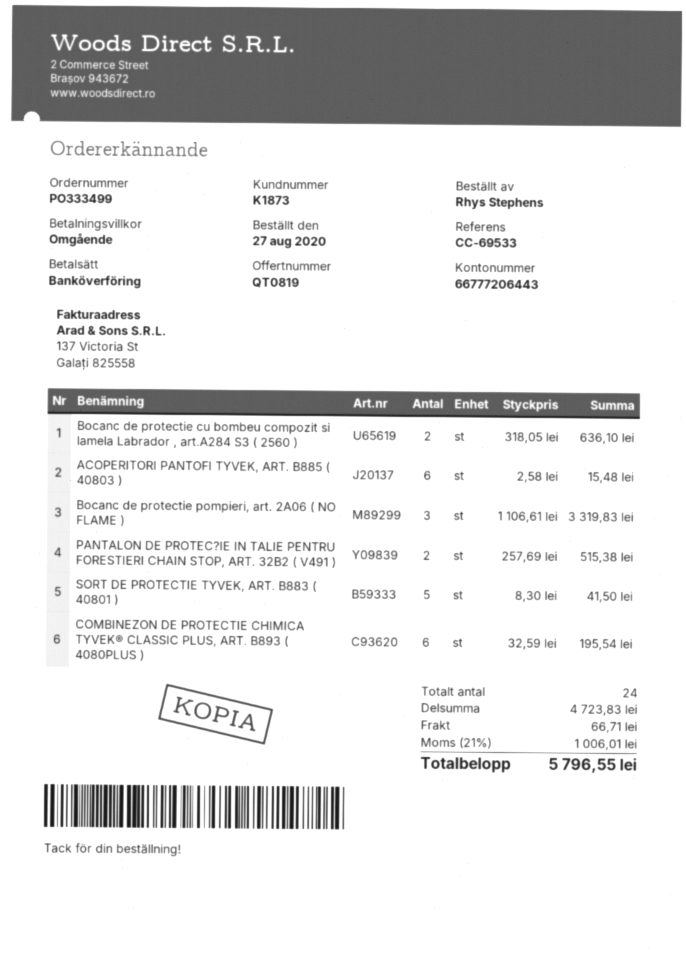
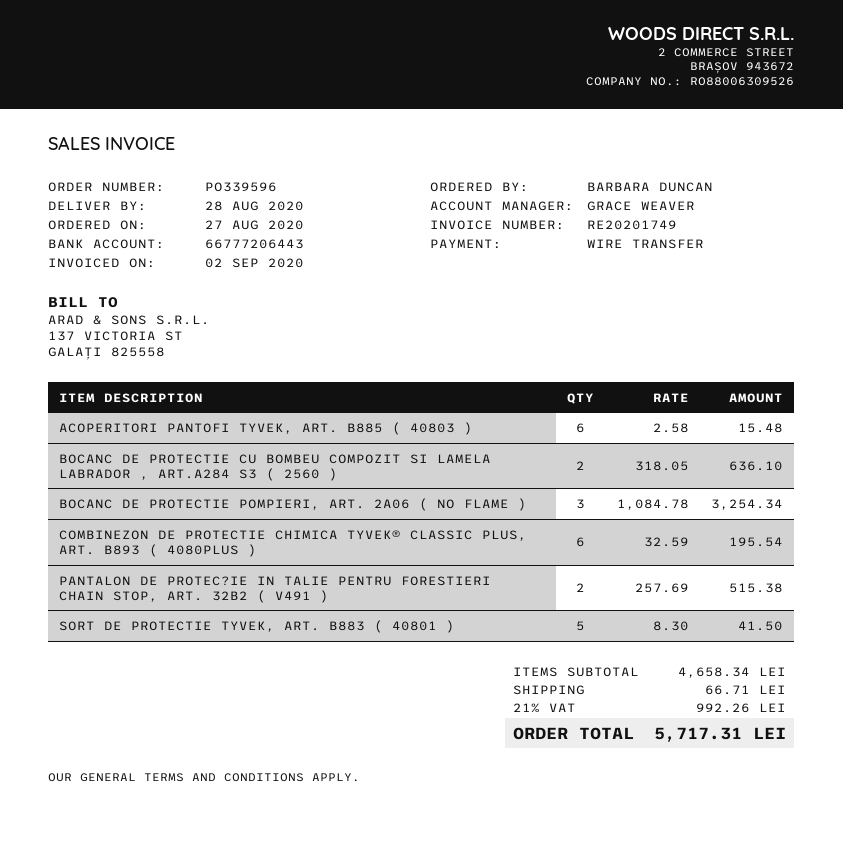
order number: PO333499 -> PO339596
ordered by: Rhys Stephens -> BARBARA DUNCAN
Bocanc de protectie pompieri, art. 2A06 ( NO FLAME ): 3 x 1106.61 = 3319.83 -> 3 x 1084.78 = 3254.34
subtotal: 4723.83 -> 4658.34
tax: 21% = 1006.01 -> 21% = 992.26
total: 5796.55 -> 5717.31

